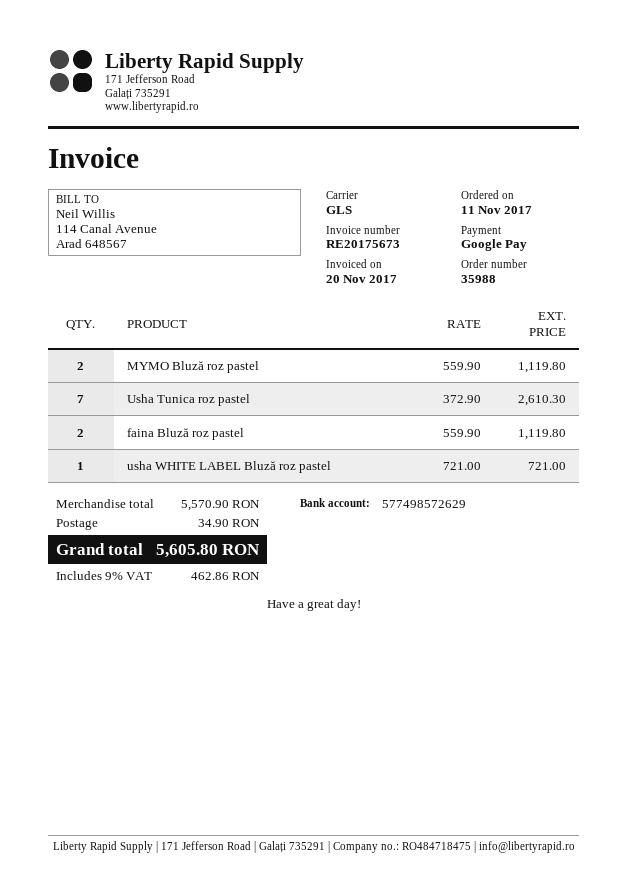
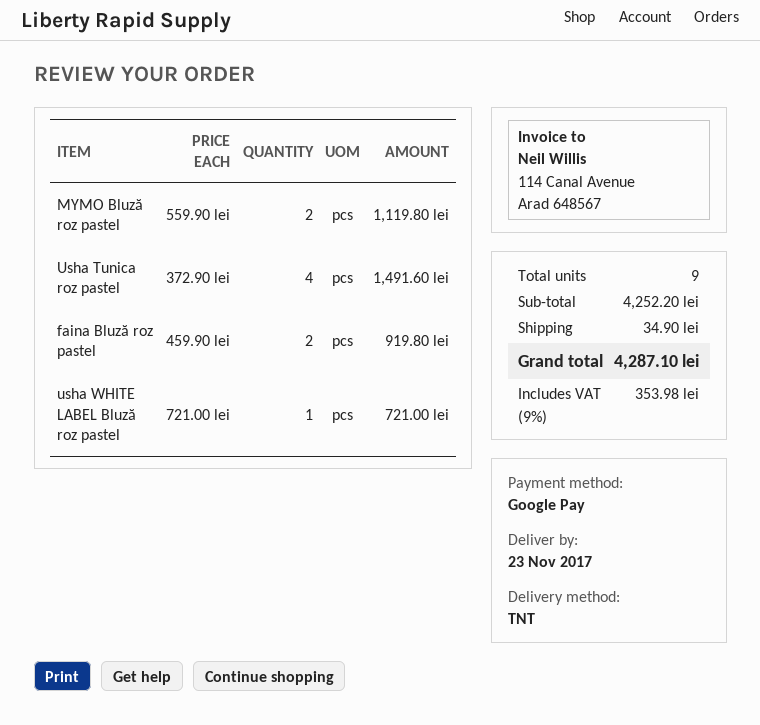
shipping method: GLS -> TNT
Usha Tunica roz pastel: 7 x 372.90 = 2610.30 -> 4 x 372.90 = 1491.60
faina Bluză roz pastel: 2 x 559.90 = 1119.80 -> 2 x 459.90 = 919.80
subtotal: 5570.90 -> 4252.20
tax: 9% = 462.86 -> 9% = 353.98
total: 5605.80 -> 4287.10

